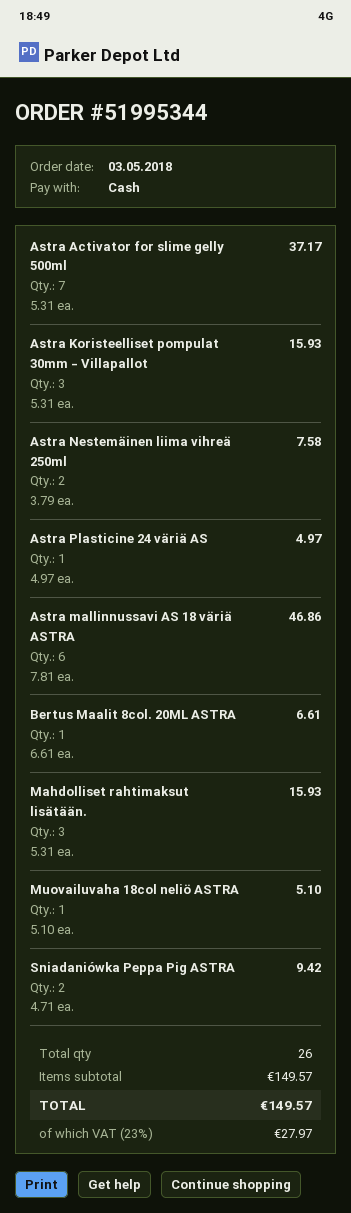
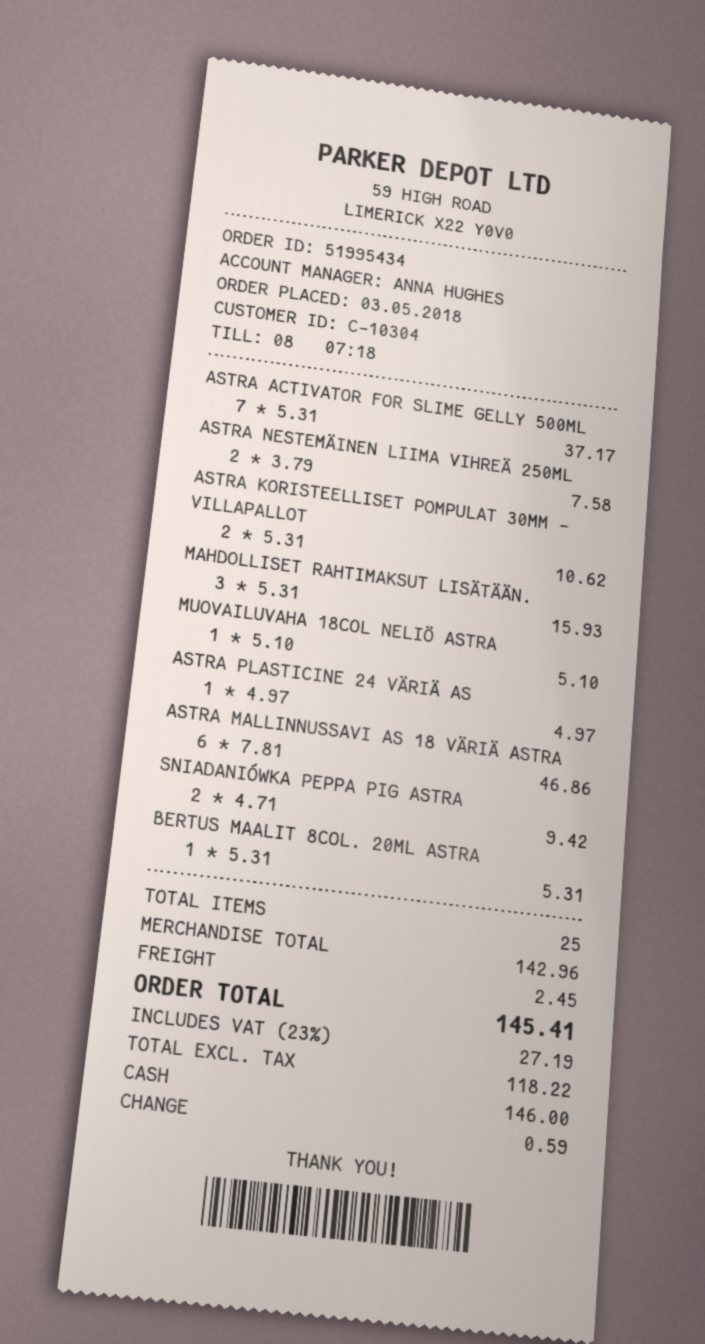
order number: 51995344 -> 51995434
Astra Koristeelliset pompulat 30mm - Villapallot: 3 x 5.31 = 15.93 -> 2 x 5.31 = 10.62
Bertus Maalit 8col. 20ML ASTRA: 1 x 6.61 = 6.61 -> 1 x 5.31 = 5.31
total quantity: 26 -> 25
subtotal: 149.57 -> 142.96
shipping: none -> 2.45
tax: 23% = 27.97 -> 23% = 27.19
total: 149.57 -> 145.41

